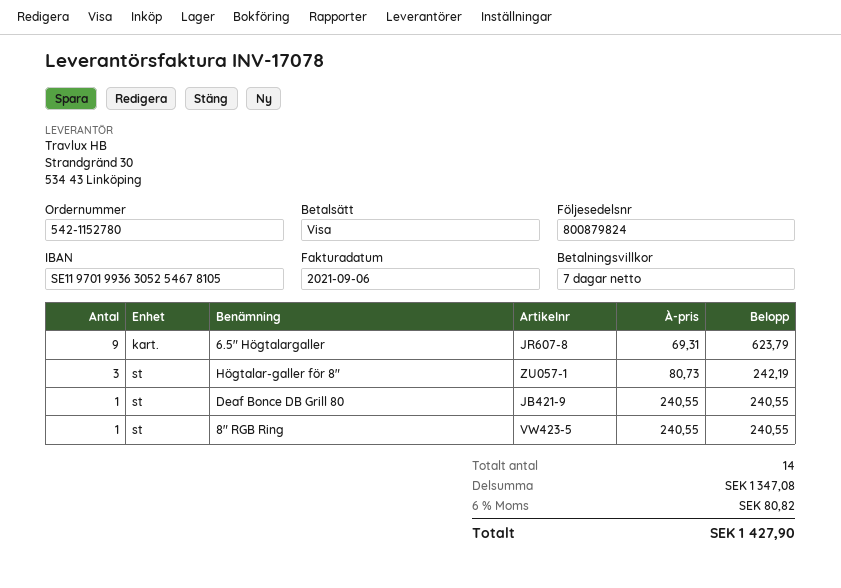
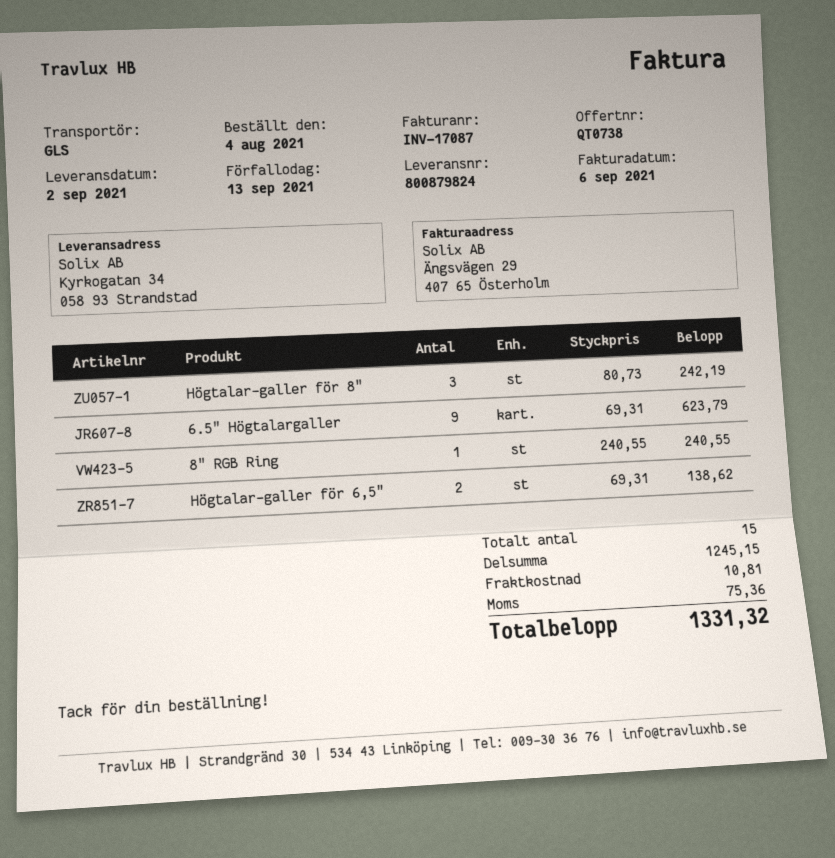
invoice number: INV-17078 -> INV-17087
Deaf Bonce DB Grill 80: 1 x 240.55 = 240.55 -> none
Högtalar-galler för 6,5": none -> 2 x 69.31 = 138.62
total quantity: 14 -> 15
subtotal: 1347.08 -> 1245.15
shipping: none -> 10.81
tax: 80.82 -> 75.36
total: 1427.90 -> 1331.32

